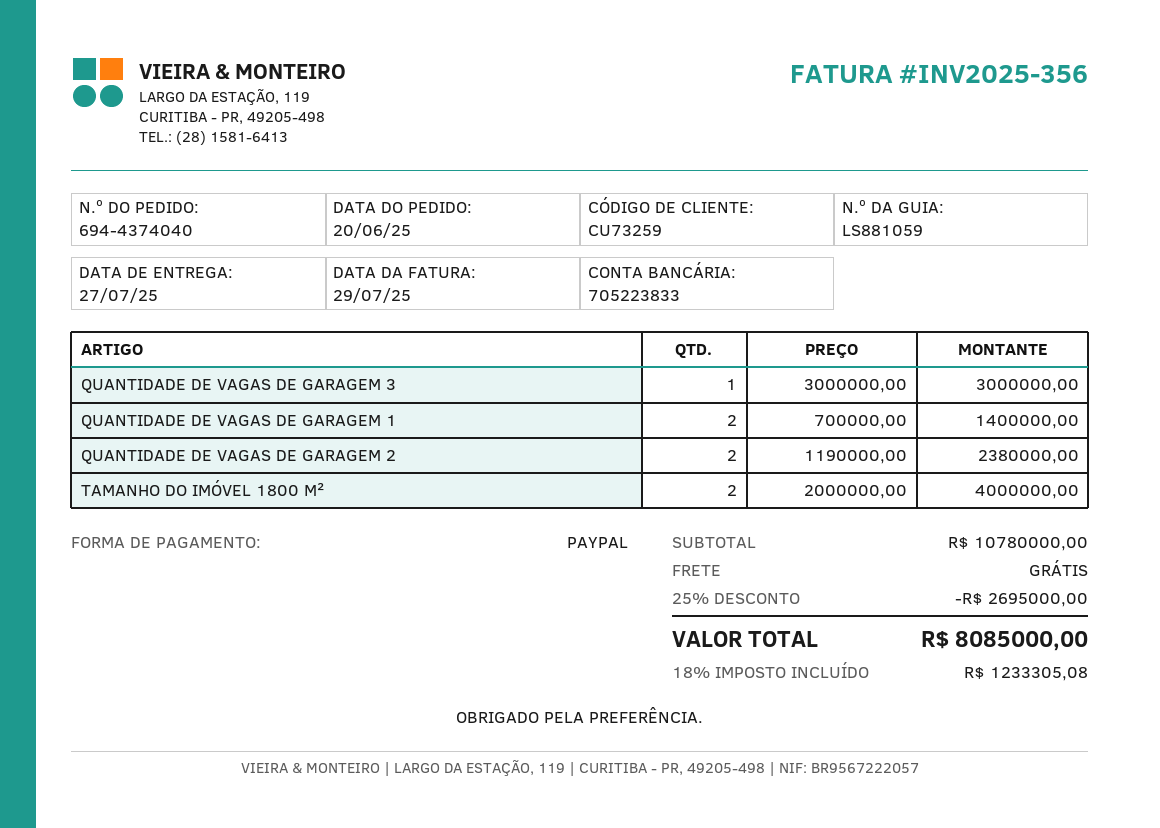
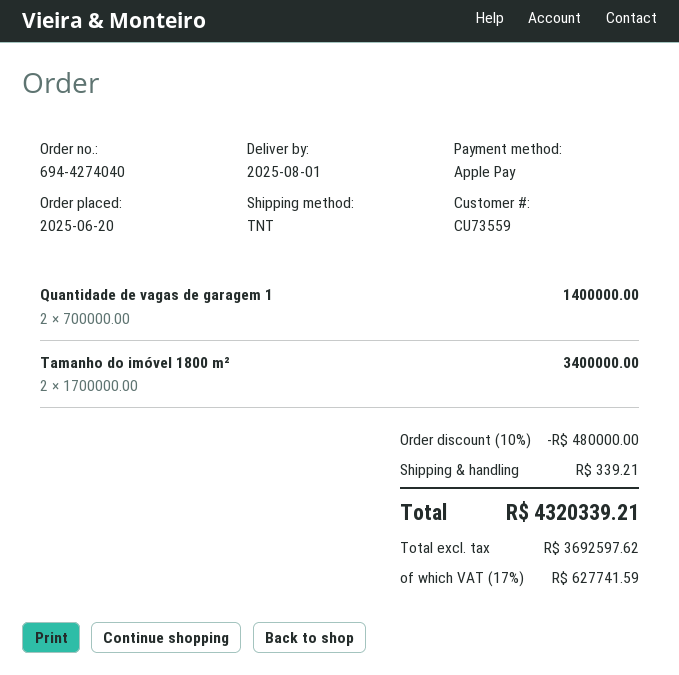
order number: 694-4374040 -> 694-4274040
delivery date: 2025-07-27 -> 2025-08-01
customer number: CU73259 -> CU73559
payment method: PayPal -> Apple Pay
QUANTIDADE DE VAGAS DE GARAGEM 3: 1 x 3000000.00 = 3000000.00 -> none
QUANTIDADE DE VAGAS DE GARAGEM 2: 2 x 1190000.00 = 2380000.00 -> none
TAMANHO DO IMÓVEL 1800 M²: 2 x 2000000.00 = 4000000.00 -> 2 x 1700000.00 = 3400000.00
discount: 25% = 2695000.00 -> 10% = 480000.00
shipping: 0.00 -> 339.21
tax: 18% = 1233305.08 -> 17% = 627741.59
total: 8085000.00 -> 4320339.21

